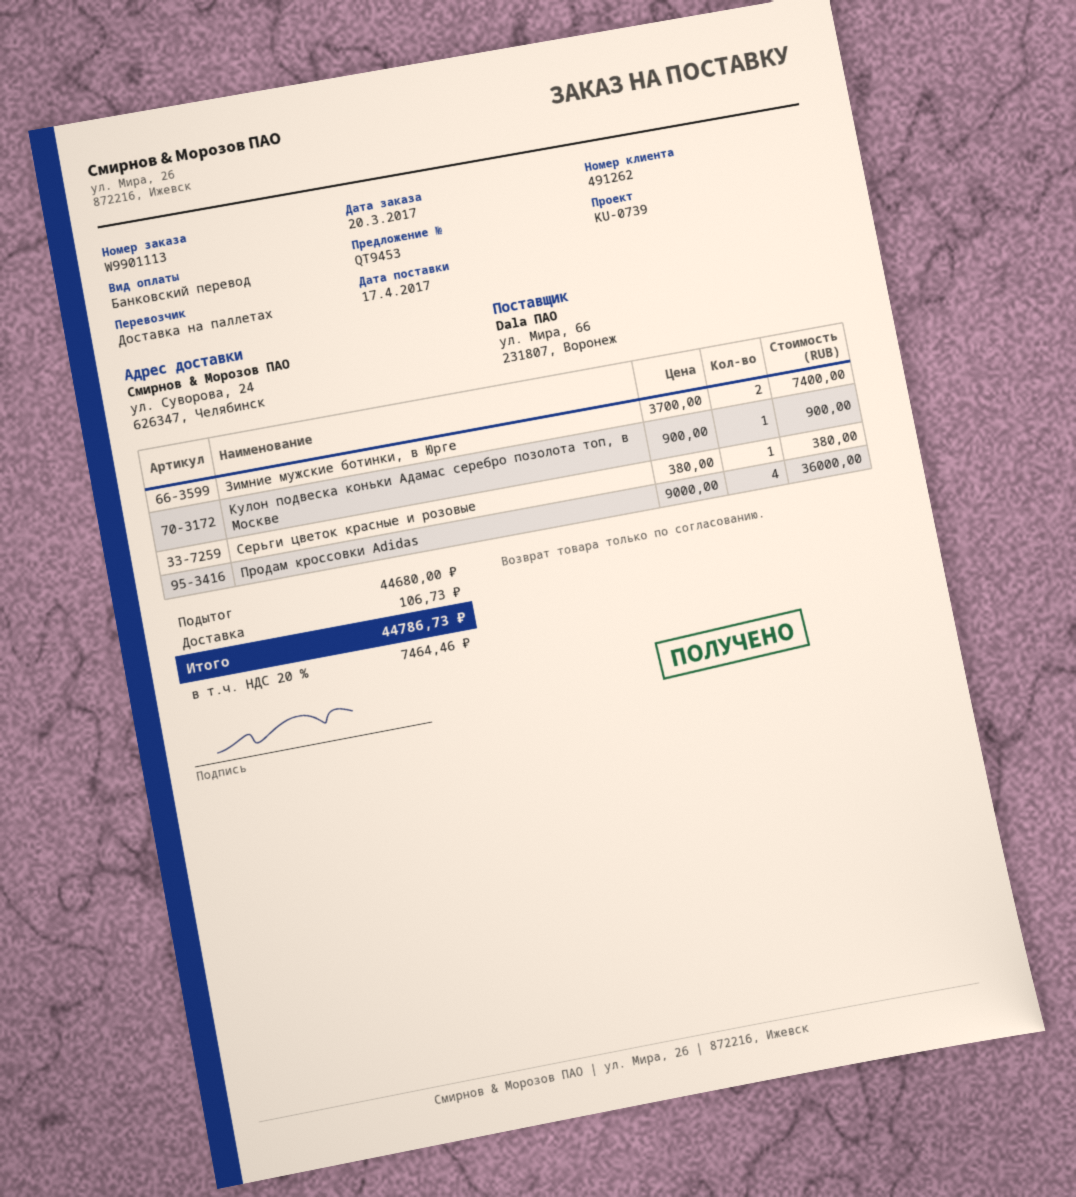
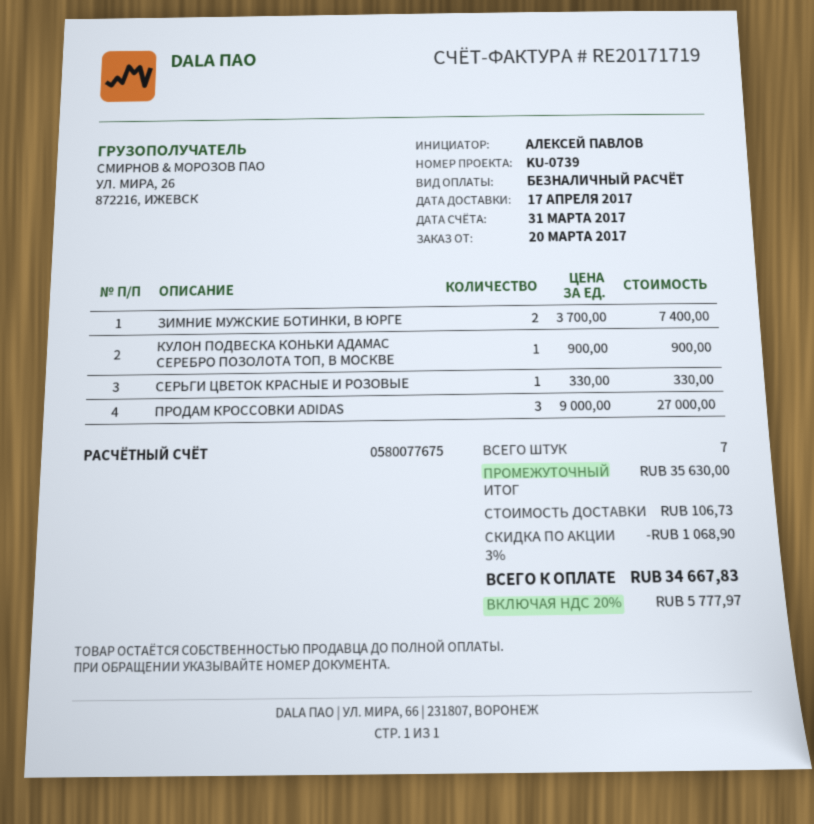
ship to: ул. Суворова, 24, 626347, Челябинск -> УЛ. МИРА, 26, 872216, ИЖЕВСК
Серьги цветок красные и розовые: 1 x 380.00 = 380.00 -> 1 x 330.00 = 330.00
Продам кроссовки Adidas: 4 x 9000.00 = 36000.00 -> 3 x 9000.00 = 27000.00
subtotal: 44680.00 -> 35630.00
discount: none -> 3% = 1068.90
tax: 20% = 7464.46 -> 20% = 5777.97
total: 44786.73 -> 34667.83

